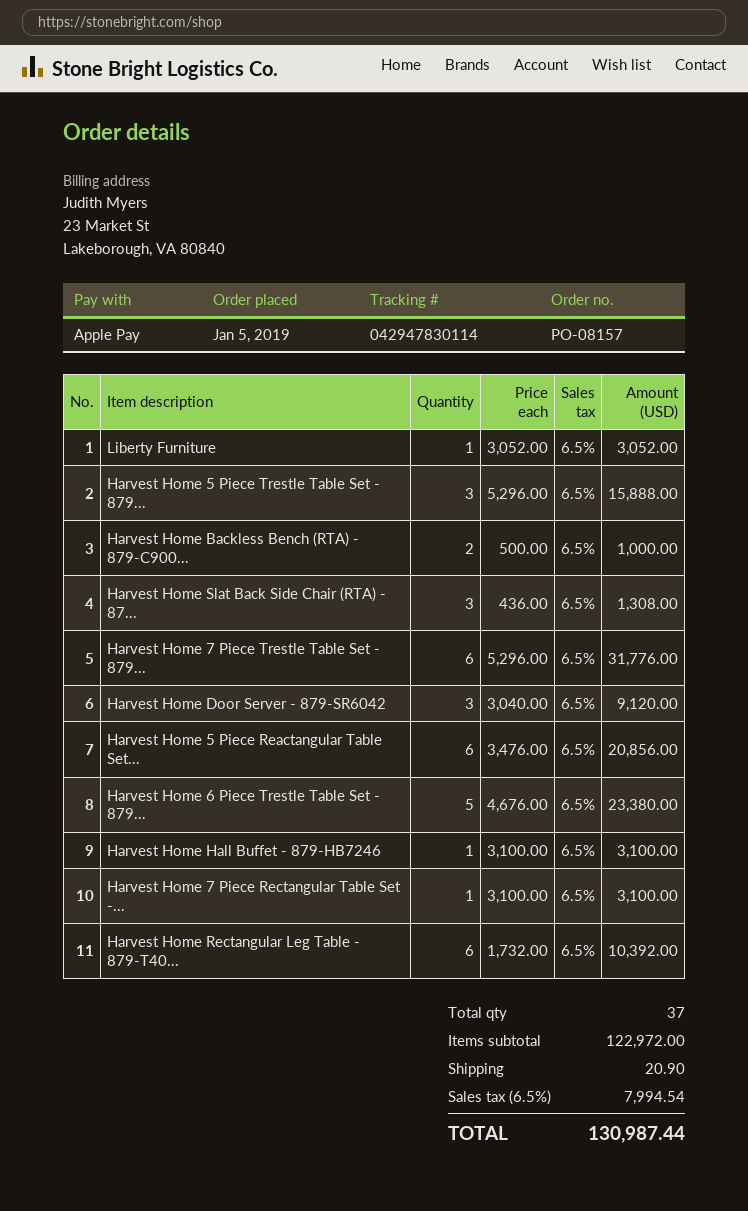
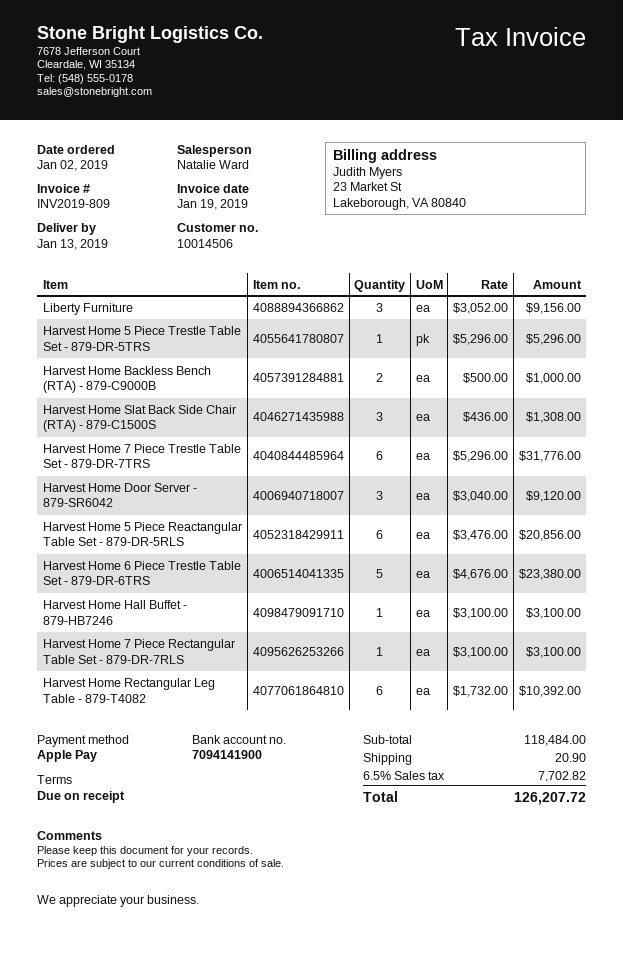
order date: 2019-01-05 -> 2019-01-02
Liberty Furniture: 1 x 3052.00 = 3052.00 -> 3 x 3052.00 = 9156.00
Harvest Home 5 Piece Trestle Table Set - 879...: 3 x 5296.00 = 15888.00 -> 1 x 5296.00 = 5296.00
subtotal: 122972.00 -> 118484.00
tax: 6.5% = 7994.54 -> 6.5% = 7702.82
total: 130987.44 -> 126207.72

